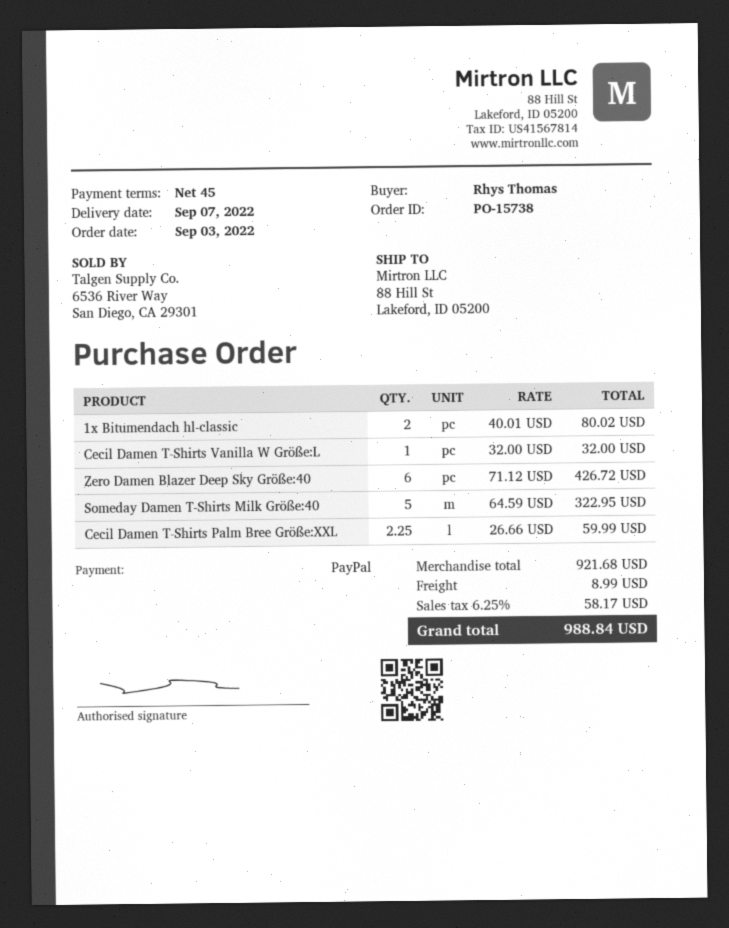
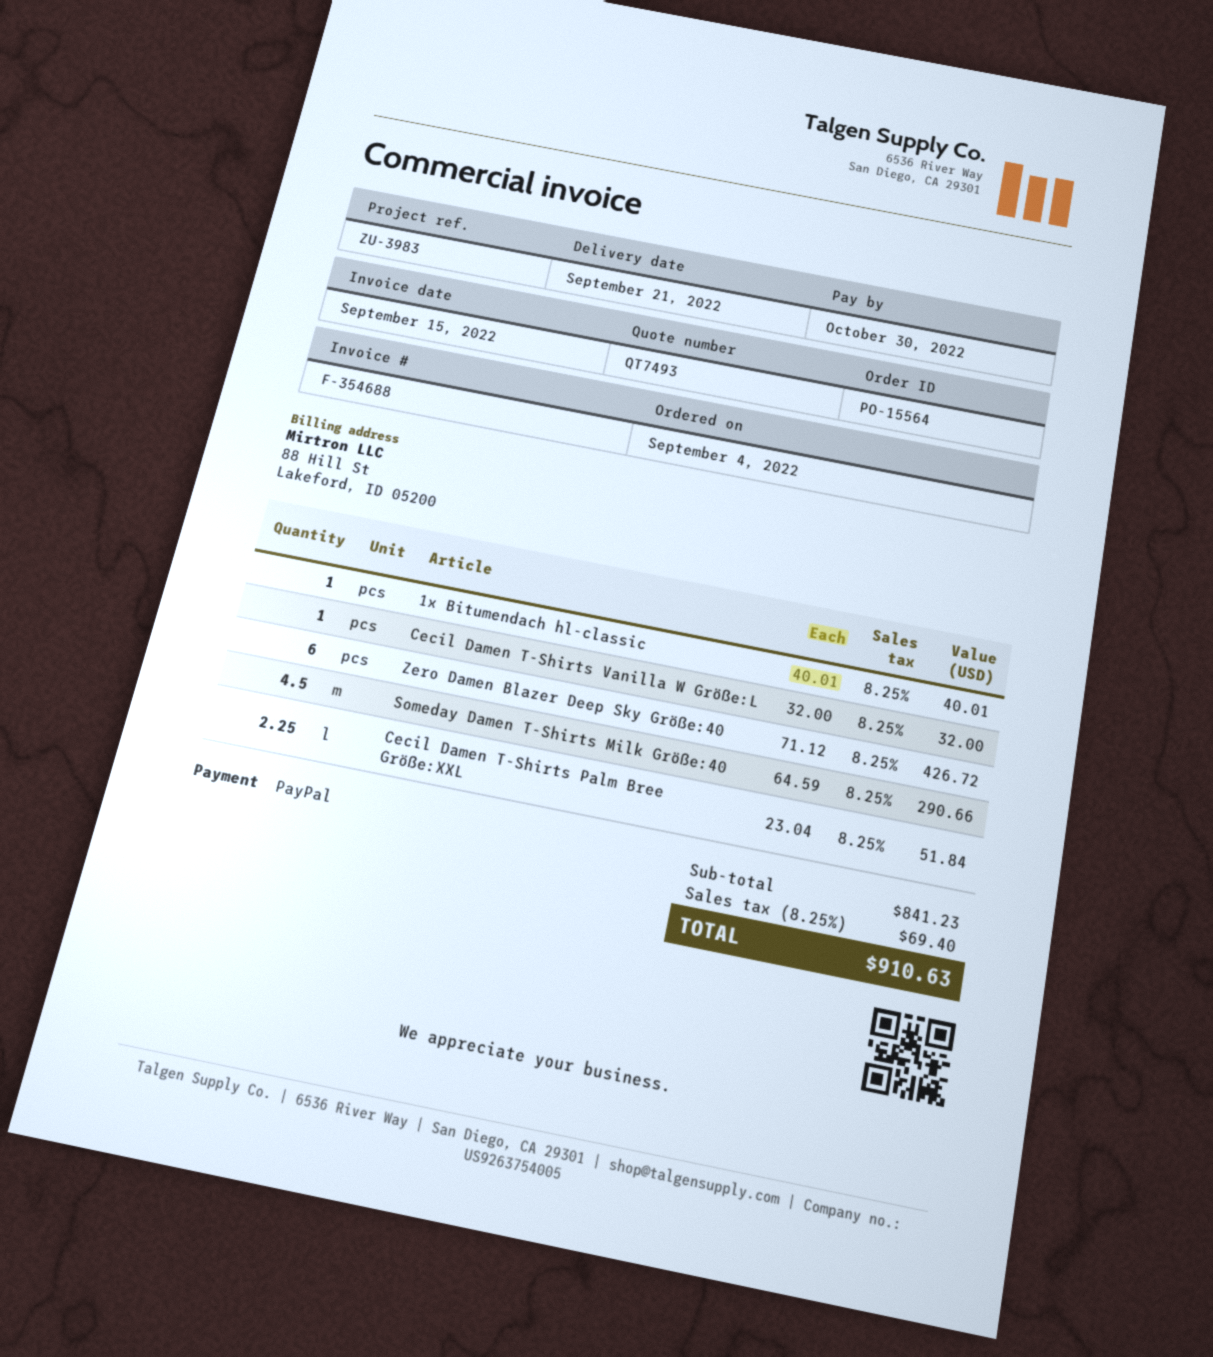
order number: PO-15738 -> PO-15564
order date: 2022-09-03 -> 2022-09-04
delivery date: 2022-09-07 -> 2022-09-21
1x Bitumendach hl-classic: 2 x 40.01 = 80.02 -> 1 x 40.01 = 40.01
Someday Damen T-Shirts Milk Größe:40: 5 x 64.59 = 322.95 -> 4.5 x 64.59 = 290.66
Cecil Damen T-Shirts Palm Bree Größe:XXL: 2.25 x 26.66 = 59.99 -> 2.25 x 23.04 = 51.84
subtotal: 921.68 -> 841.23
shipping: 8.99 -> none
tax: 6.25% = 58.17 -> 8.25% = 69.40
total: 988.84 -> 910.63

